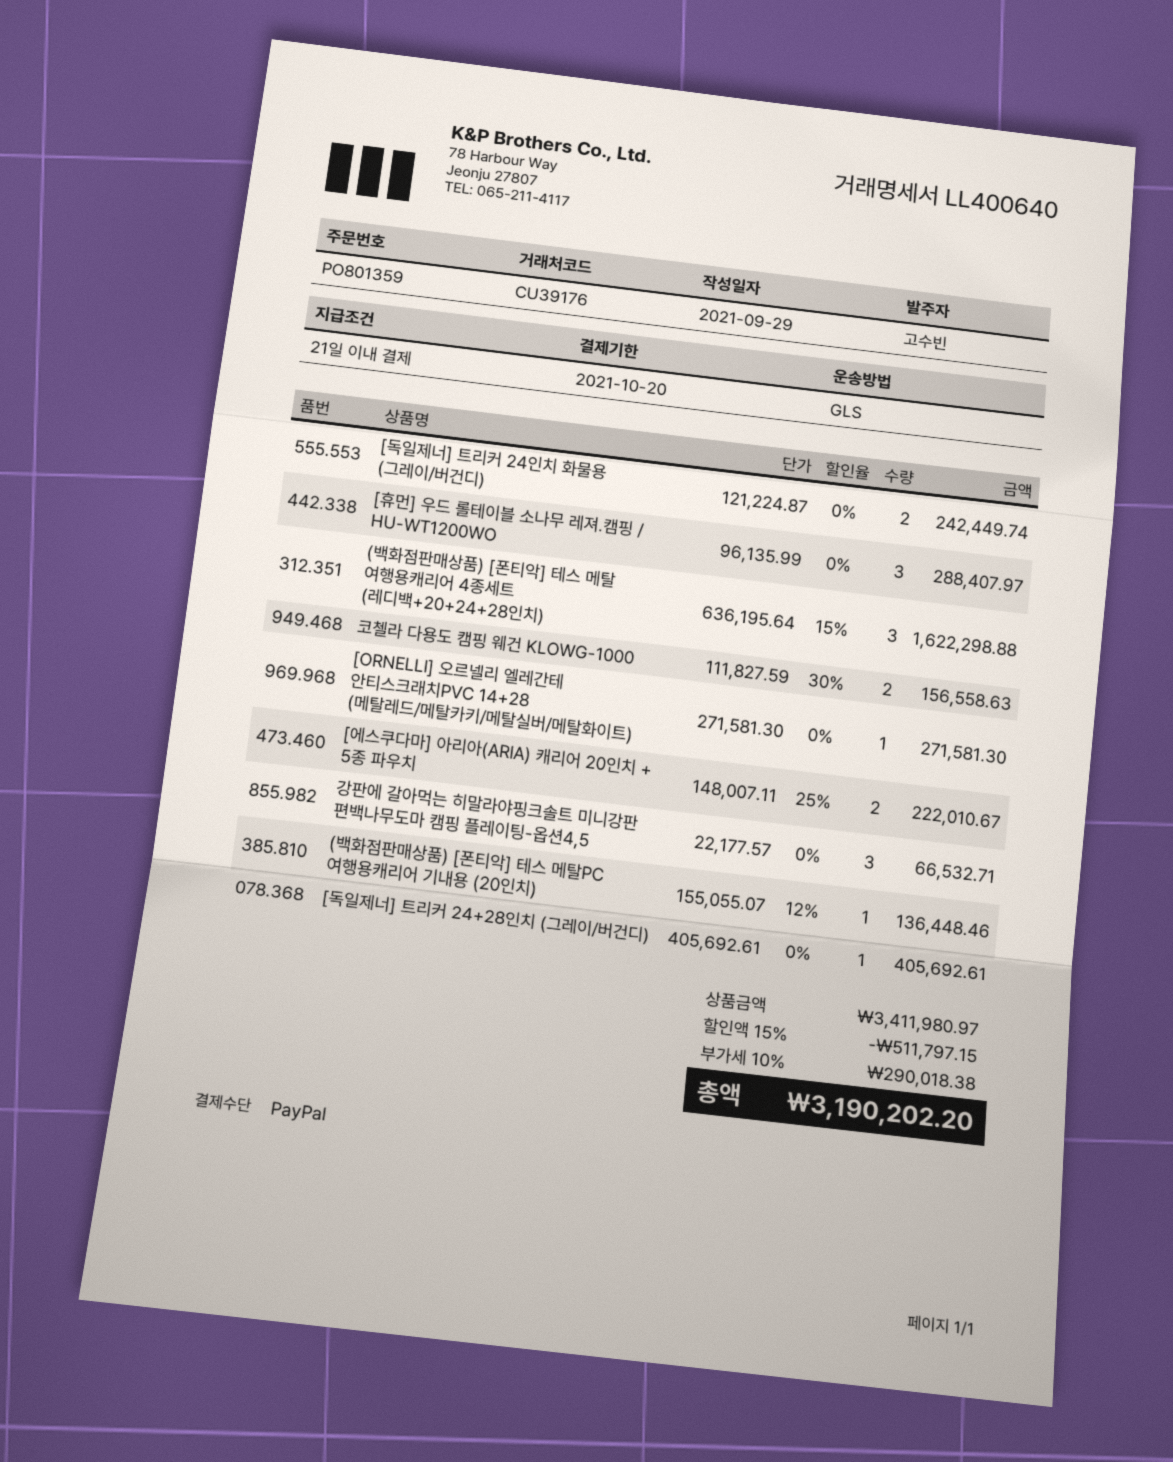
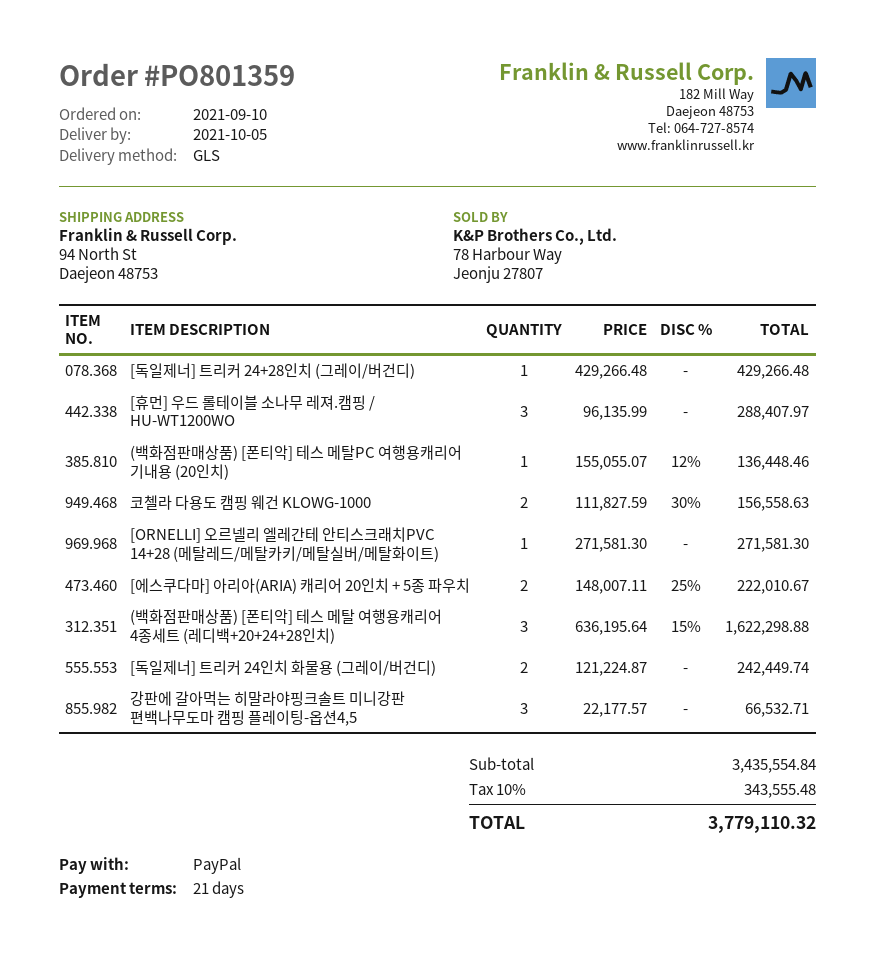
[독일제너] 트리커 24+28인치 (그레이/버건디): 1 x 405692.61 = 405692.61 -> 1 x 429266.48 = 429266.48
subtotal: 3411980.97 -> 3435554.84
discount: 15% = 511797.15 -> none
tax: 10% = 290018.38 -> 10% = 343555.48
total: 3190202.20 -> 3779110.32

